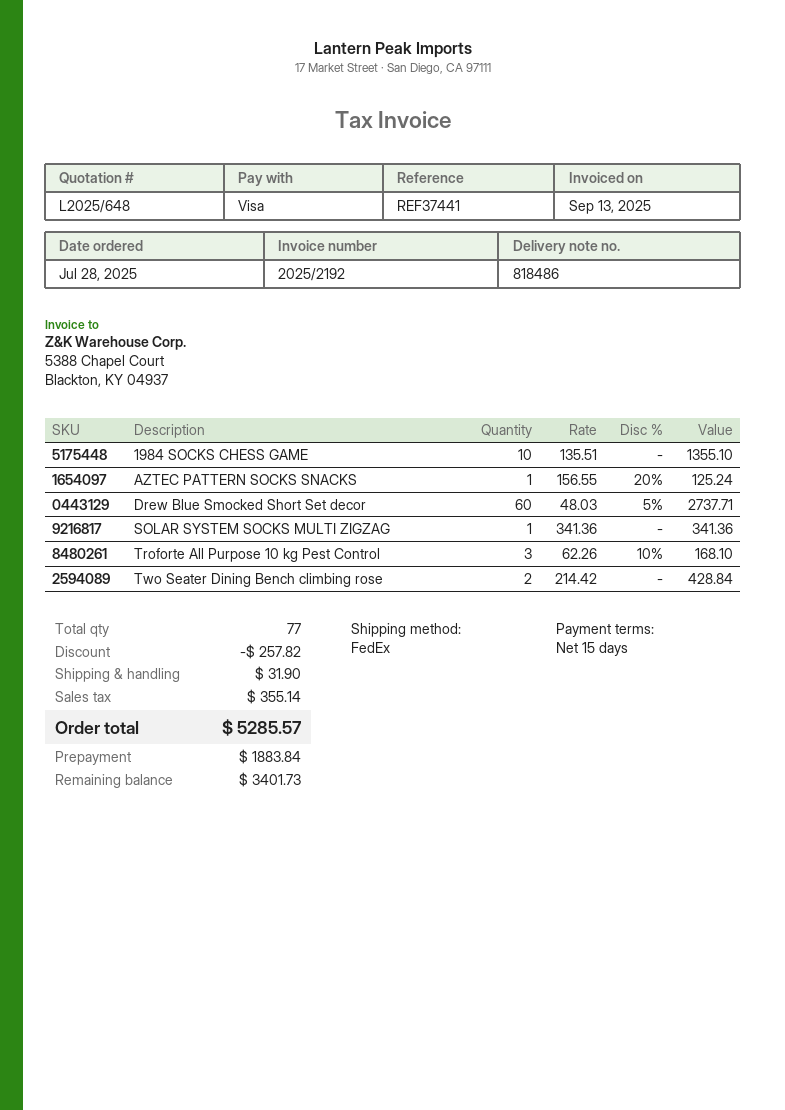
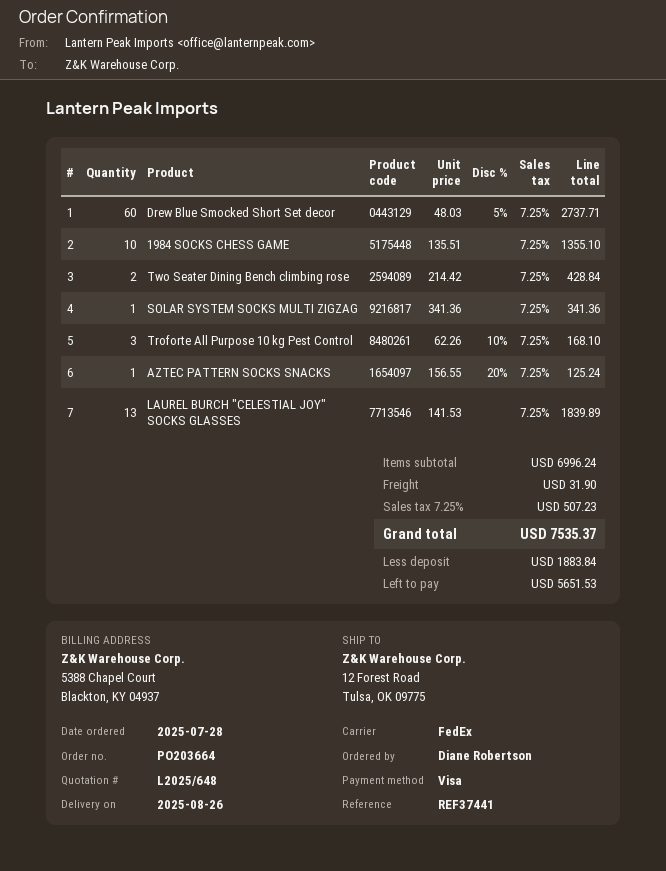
LAUREL BURCH "CELESTIAL JOY" SOCKS GLASSES: none -> 13 x 141.53 = 1839.89
discount: 257.82 -> none
tax: 355.14 -> 507.23
total: 5285.57 -> 7535.37
balance: 3401.73 -> 5651.53

